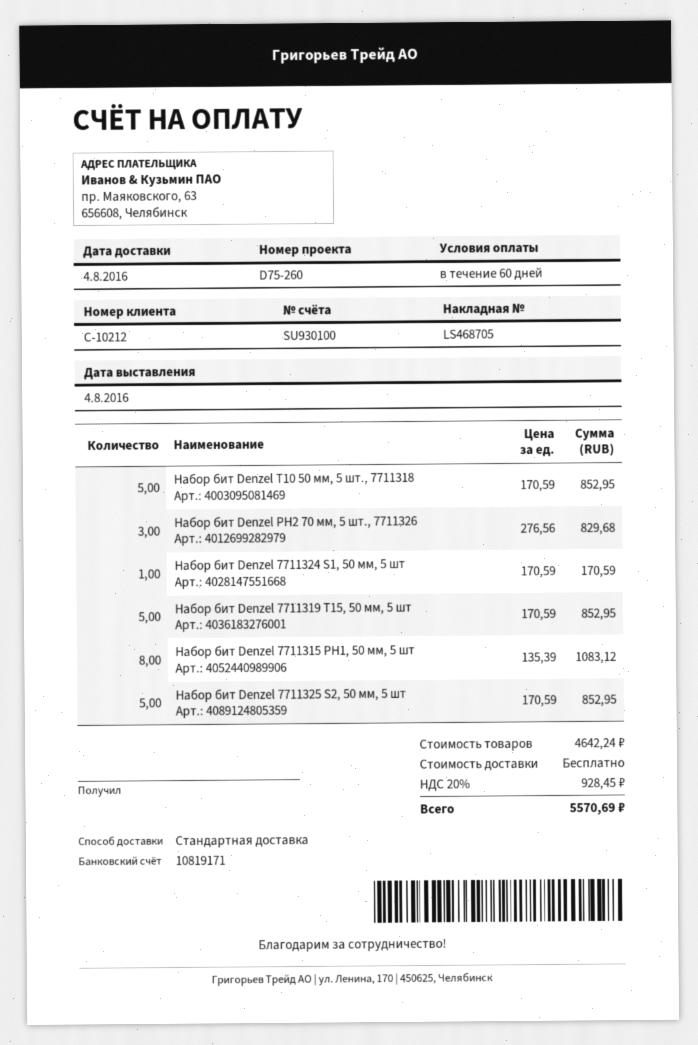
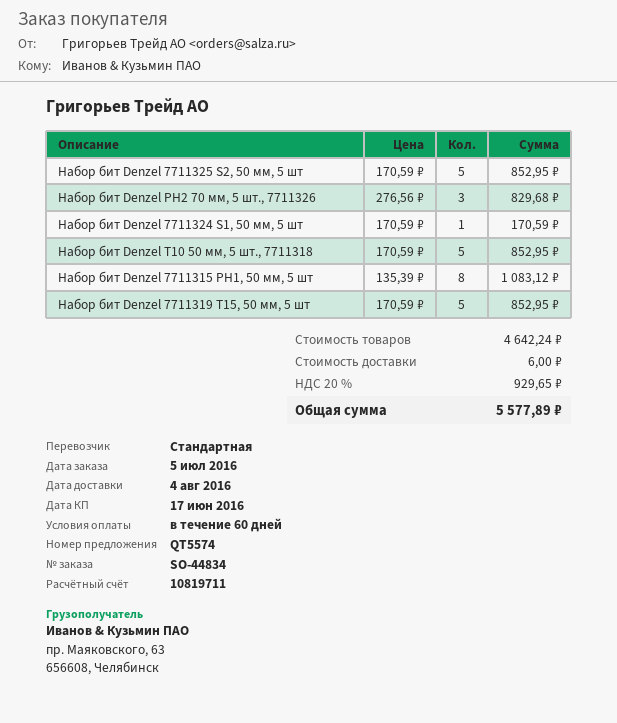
bank account: 10819171 -> 10819711
shipping: 0.00 -> 6.00
tax: 20% = 928.45 -> 20% = 929.65
total: 5570.69 -> 5577.89

